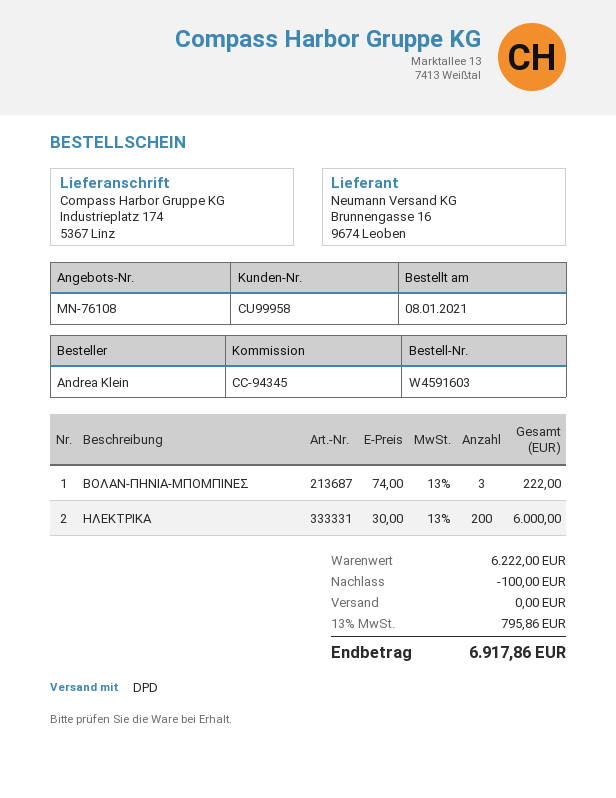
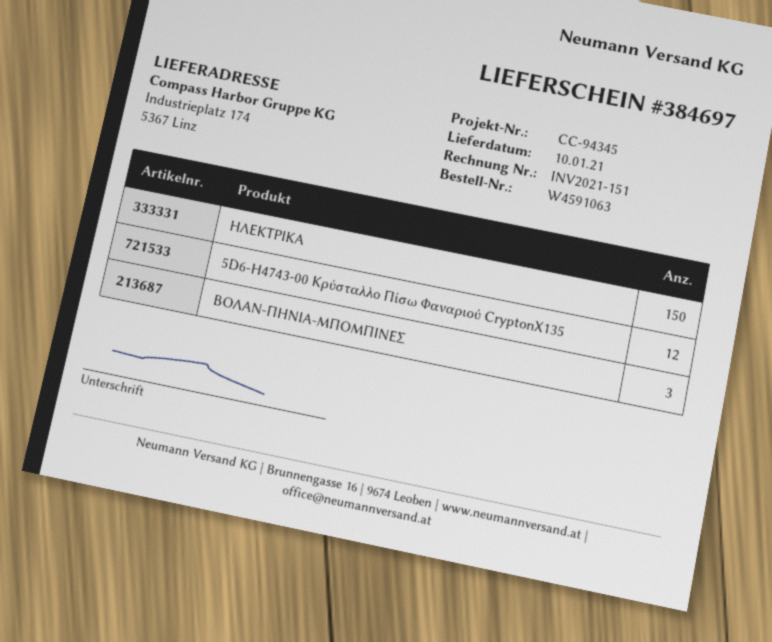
order number: W4591603 -> W4591063
ΗΛΕΚΤΡΙΚΑ: 200 -> 150
5D6-H4743-00 Κρύσταλλο Πίσω Φαναριού CryptonX135: none -> 12

